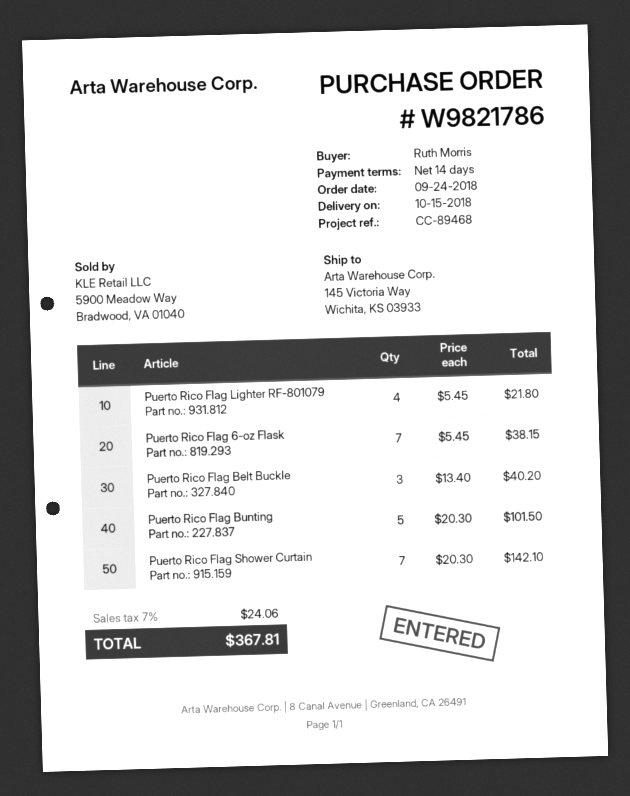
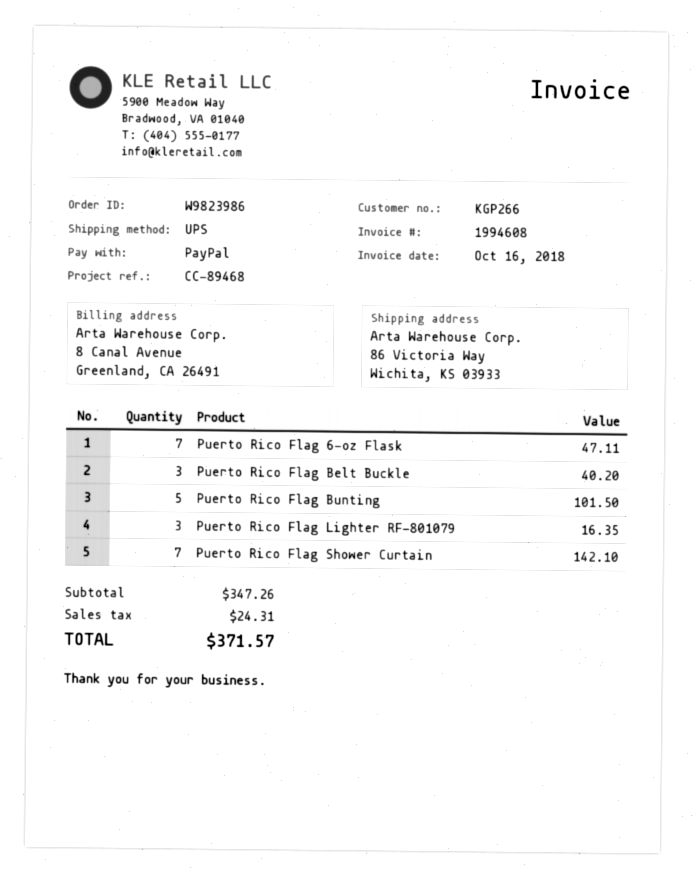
order number: W9821786 -> W9823986
ship to: 145 Victoria Way, Wichita, KS 03933 -> 86 Victoria Way, Wichita, KS 03933
Puerto Rico Flag Lighter RF-801079: 4 for 21.80 -> 3 for 16.35
Puerto Rico Flag 6-oz Flask: 7 for 38.15 -> 7 for 47.11
tax: 24.06 -> 24.31
total: 367.81 -> 371.57

